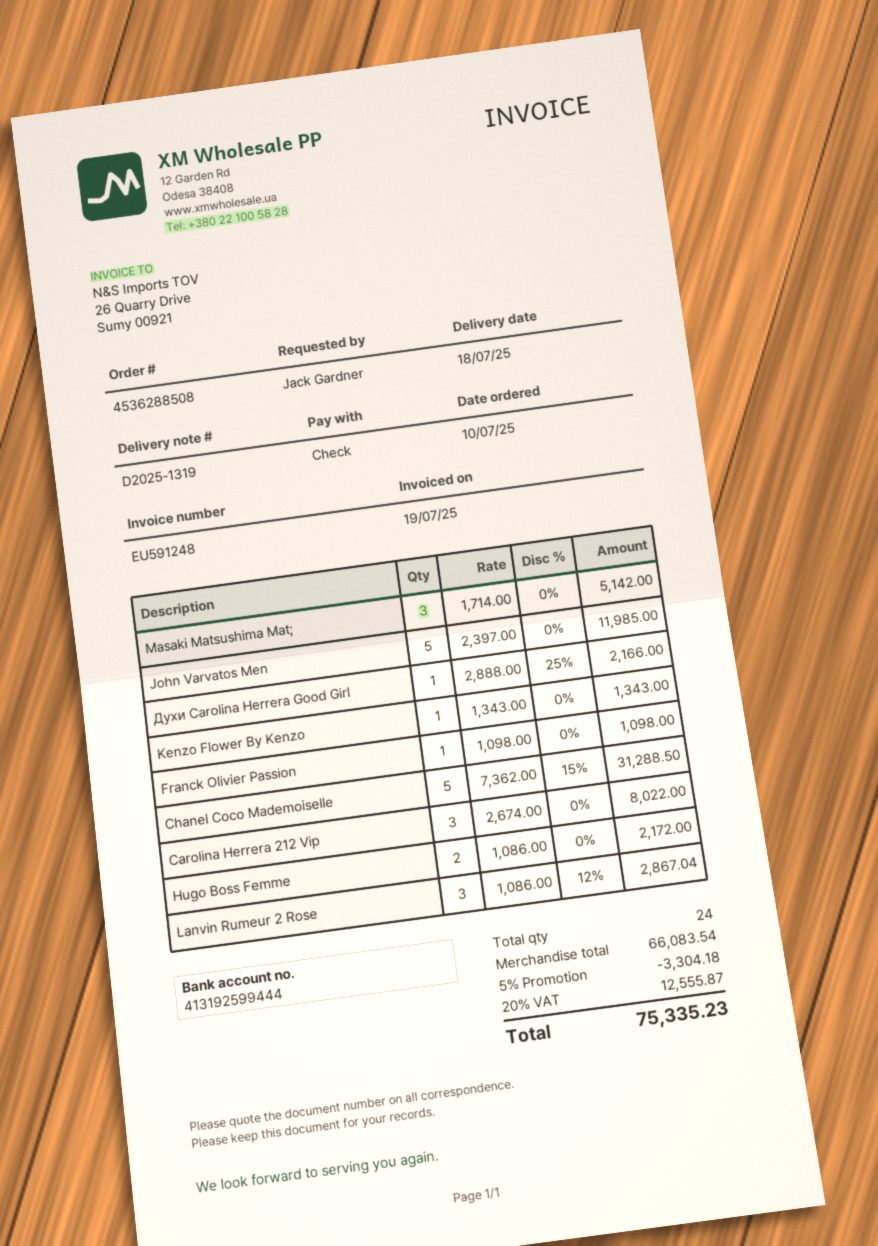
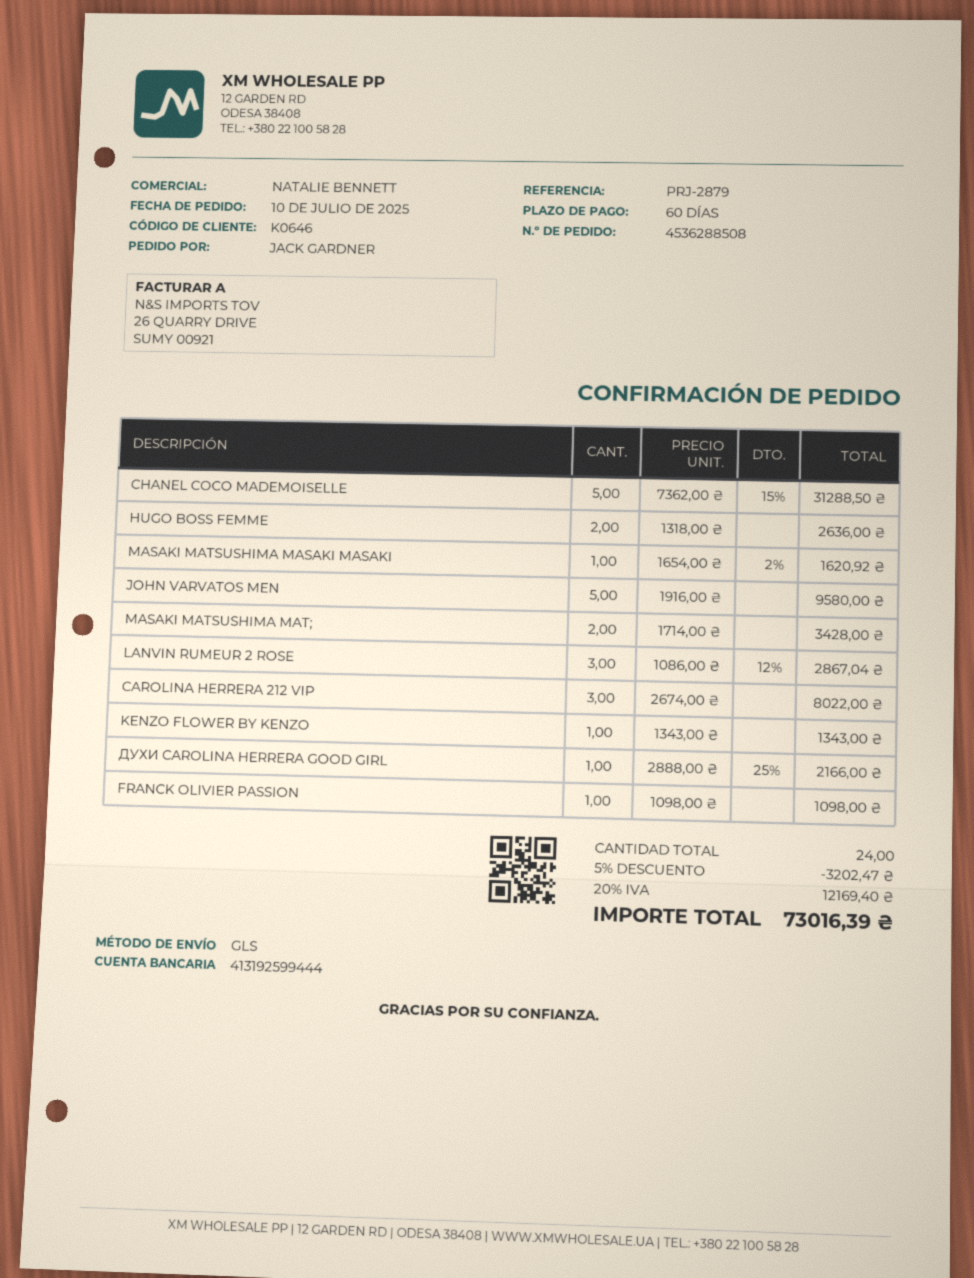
Masaki Matsushima Mat;: 3 x 1714.00 = 5142.00 -> 2 x 1714.00 = 3428.00
John Varvatos Men: 5 x 2397.00 = 11985.00 -> 5 x 1916.00 = 9580.00
Hugo Boss Femme: 2 x 1086.00 = 2172.00 -> 2 x 1318.00 = 2636.00
MASAKI MATSUSHIMA MASAKI MASAKI: none -> 1 x 1654.00 - 2% = 1620.92
discount: 5% = 3304.18 -> 5% = 3202.47
tax: 20% = 12555.87 -> 20% = 12169.40
total: 75335.23 -> 73016.39

